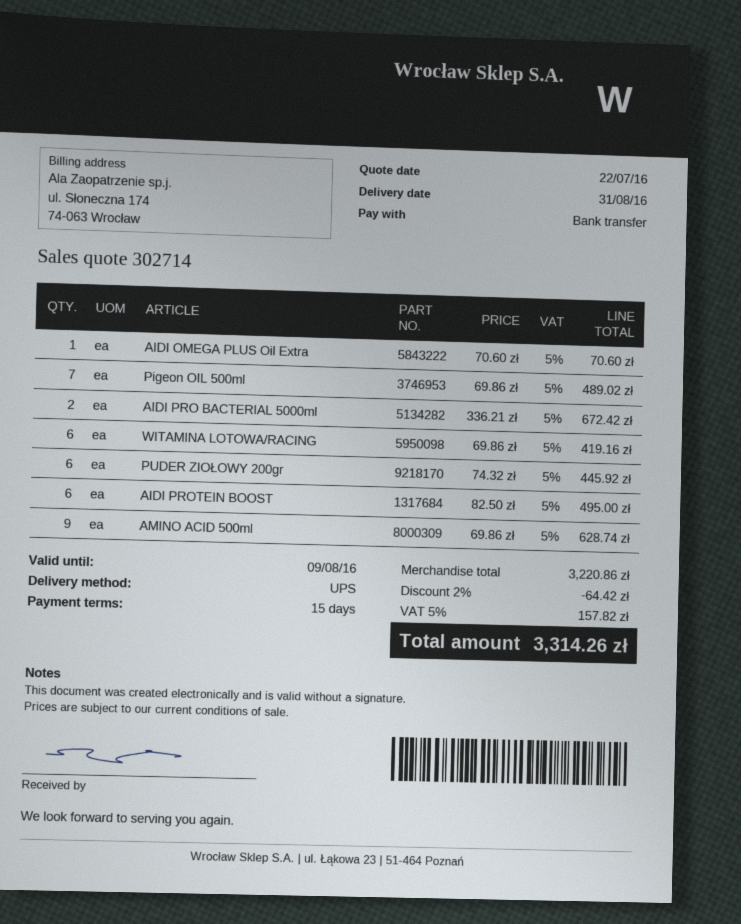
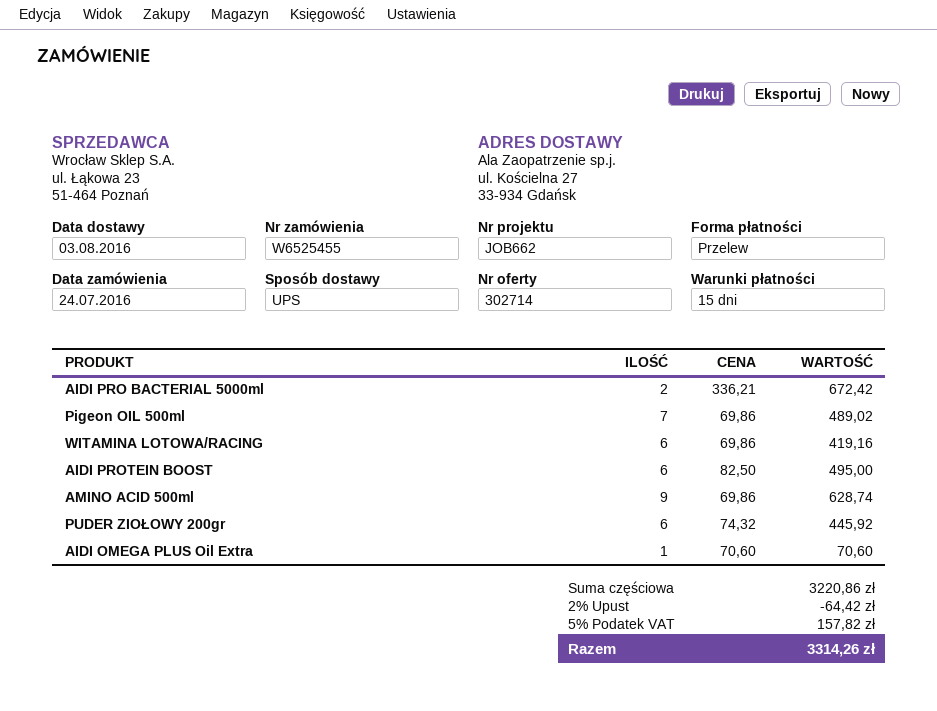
delivery date: 2016-08-31 -> 2016-08-03

